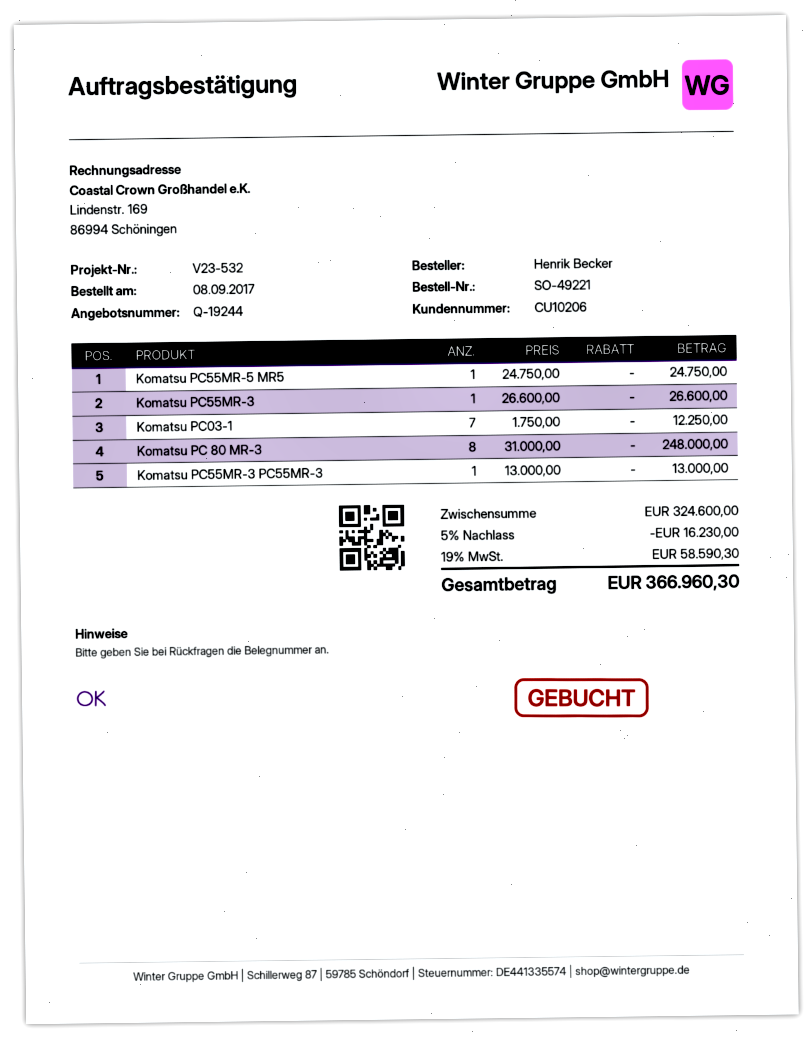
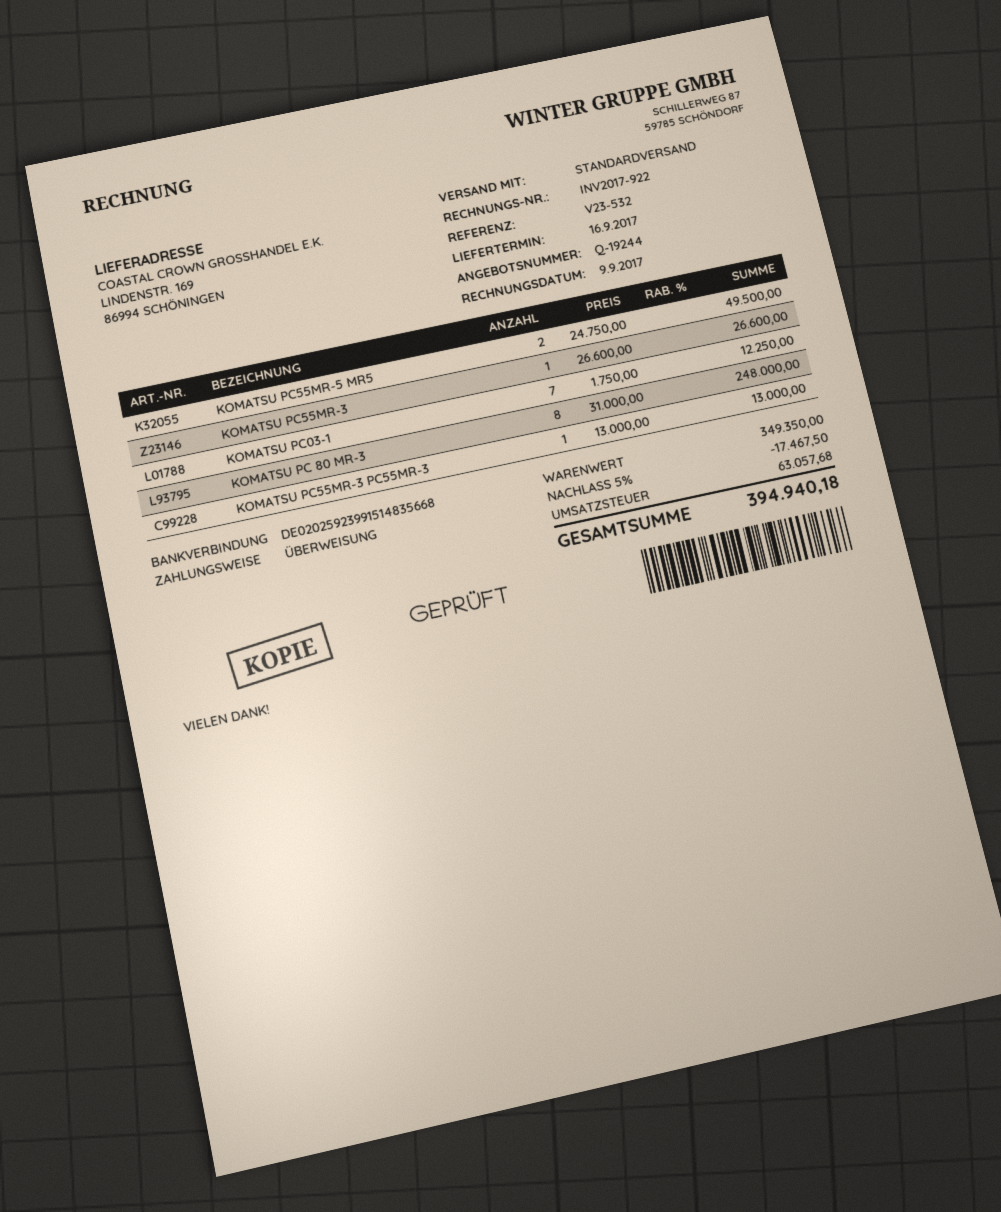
Komatsu PC55MR-5 MR5: 1 x 24750.00 = 24750.00 -> 2 x 24750.00 = 49500.00
subtotal: 324600.00 -> 349350.00
discount: 5% = 16230.00 -> 5% = 17467.50
tax: 58590.30 -> 63057.68
total: 366960.30 -> 394940.18

